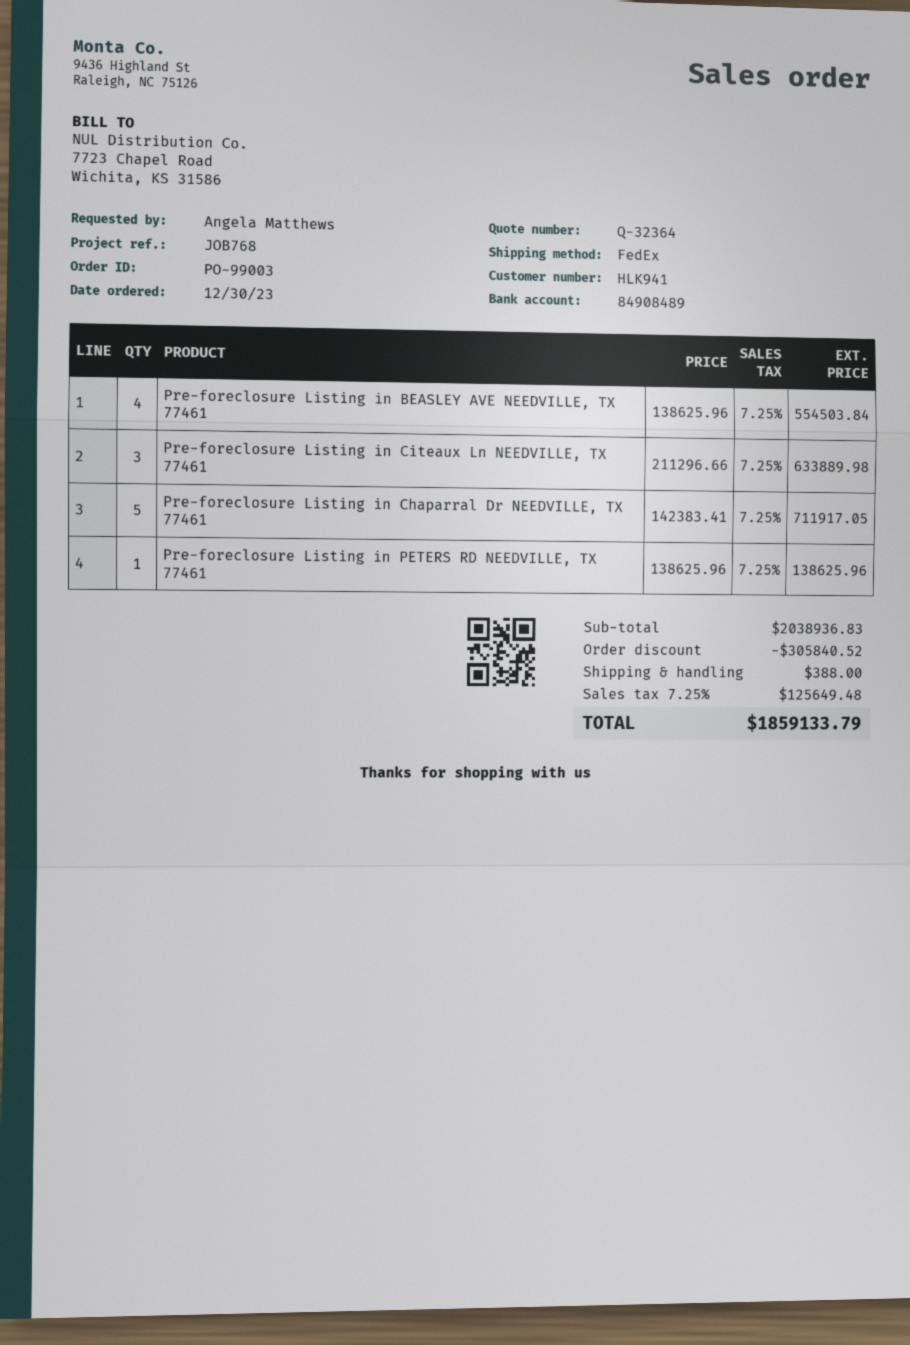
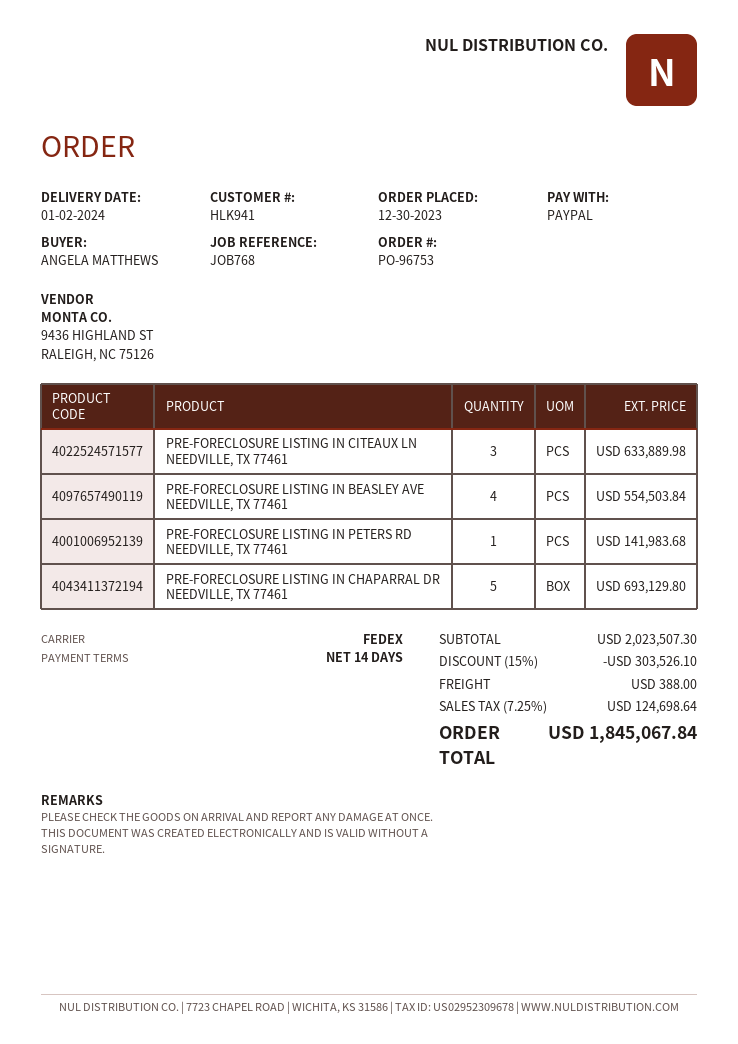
order number: PO-99003 -> PO-96753
Pre-foreclosure Listing in Chaparral Dr NEEDVILLE, TX 77461: 5 for 711917.05 -> 5 for 693129.80
Pre-foreclosure Listing in PETERS RD NEEDVILLE, TX 77461: 1 for 138625.96 -> 1 for 141983.68
subtotal: 2038936.83 -> 2023507.30
discount: 305840.52 -> 303526.10
tax: 7.25% = 125649.48 -> 7.25% = 124698.64
total: 1859133.79 -> 1845067.84

